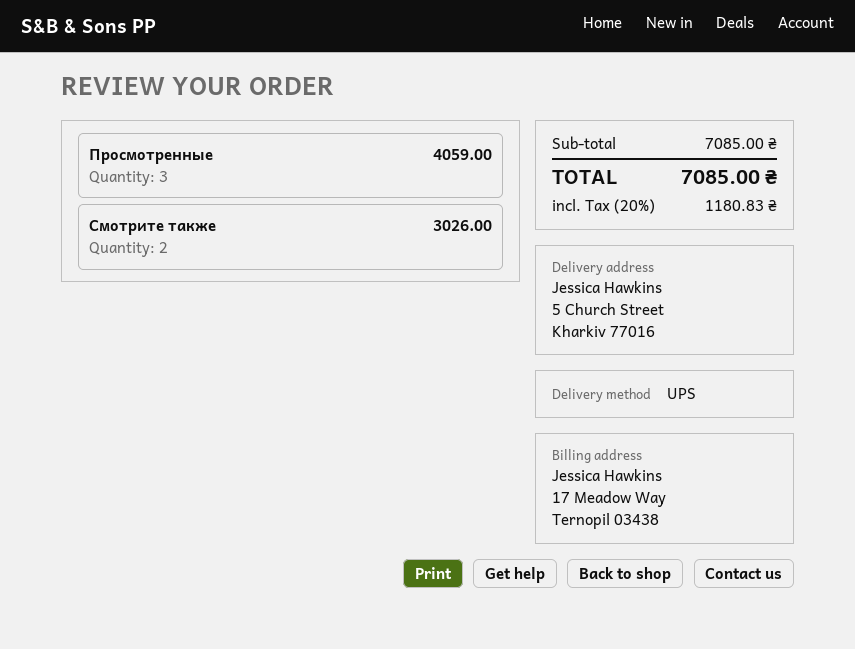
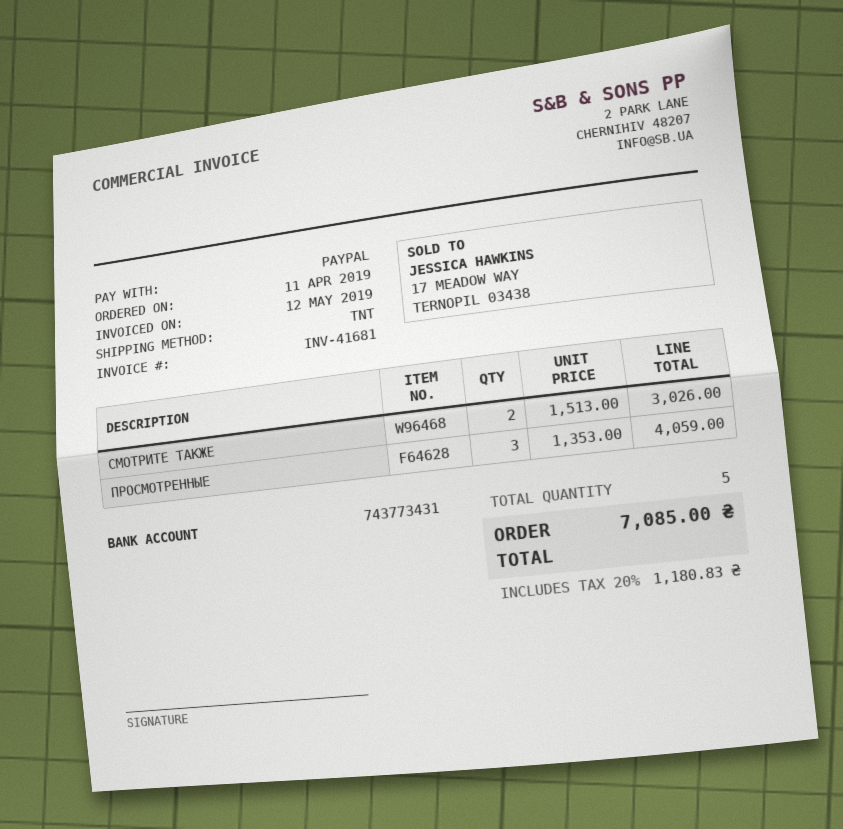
shipping method: UPS -> TNT

